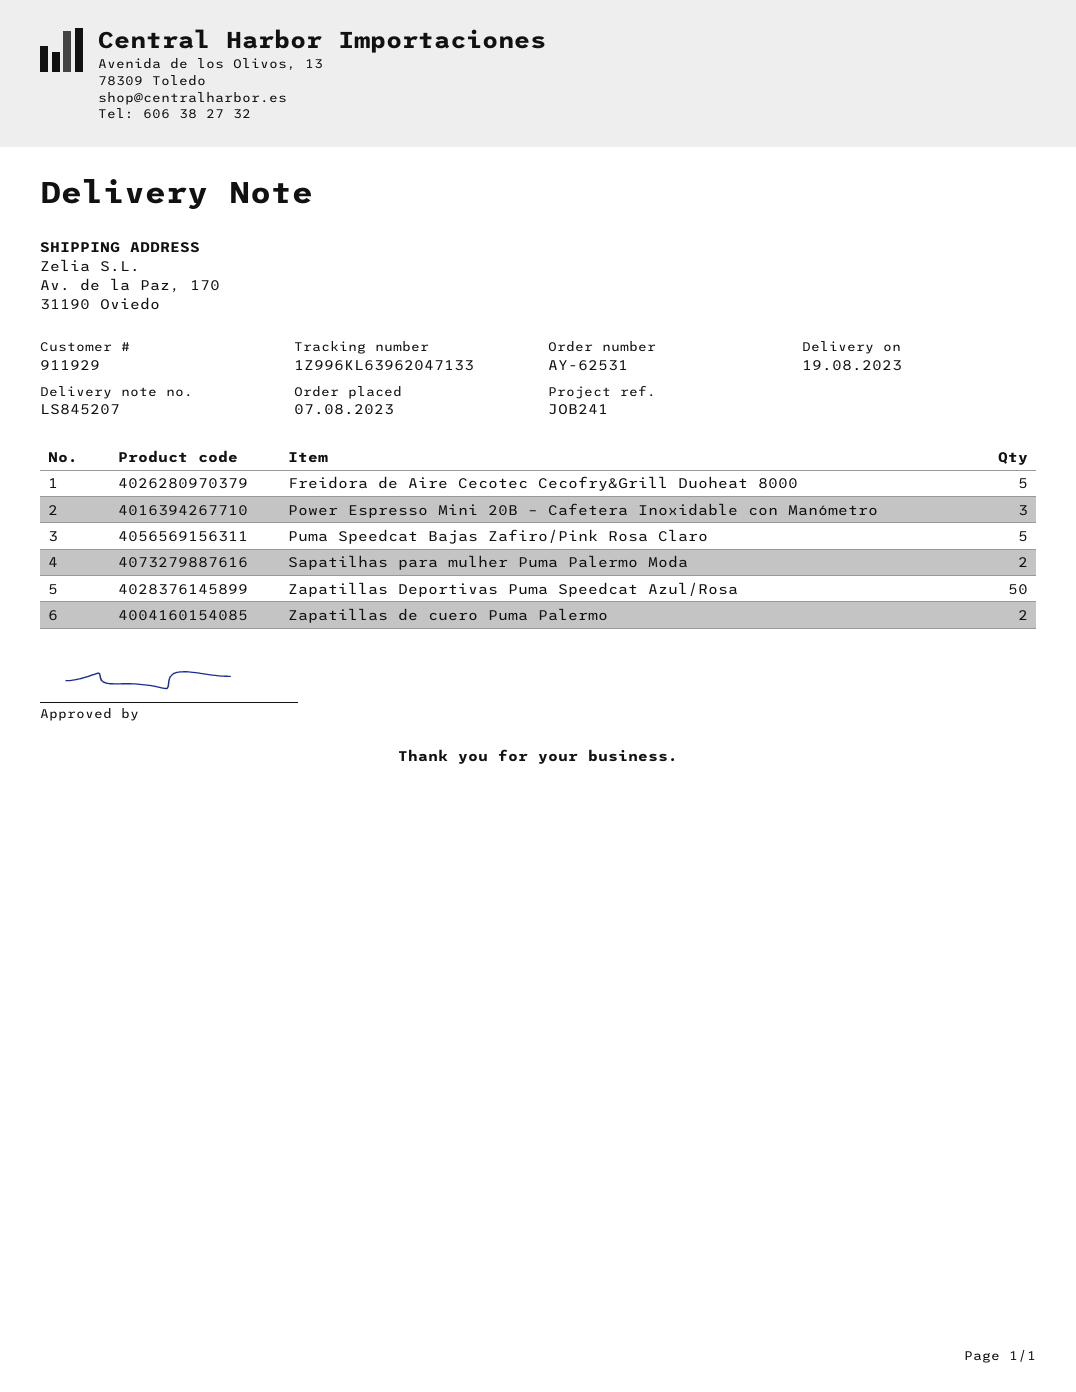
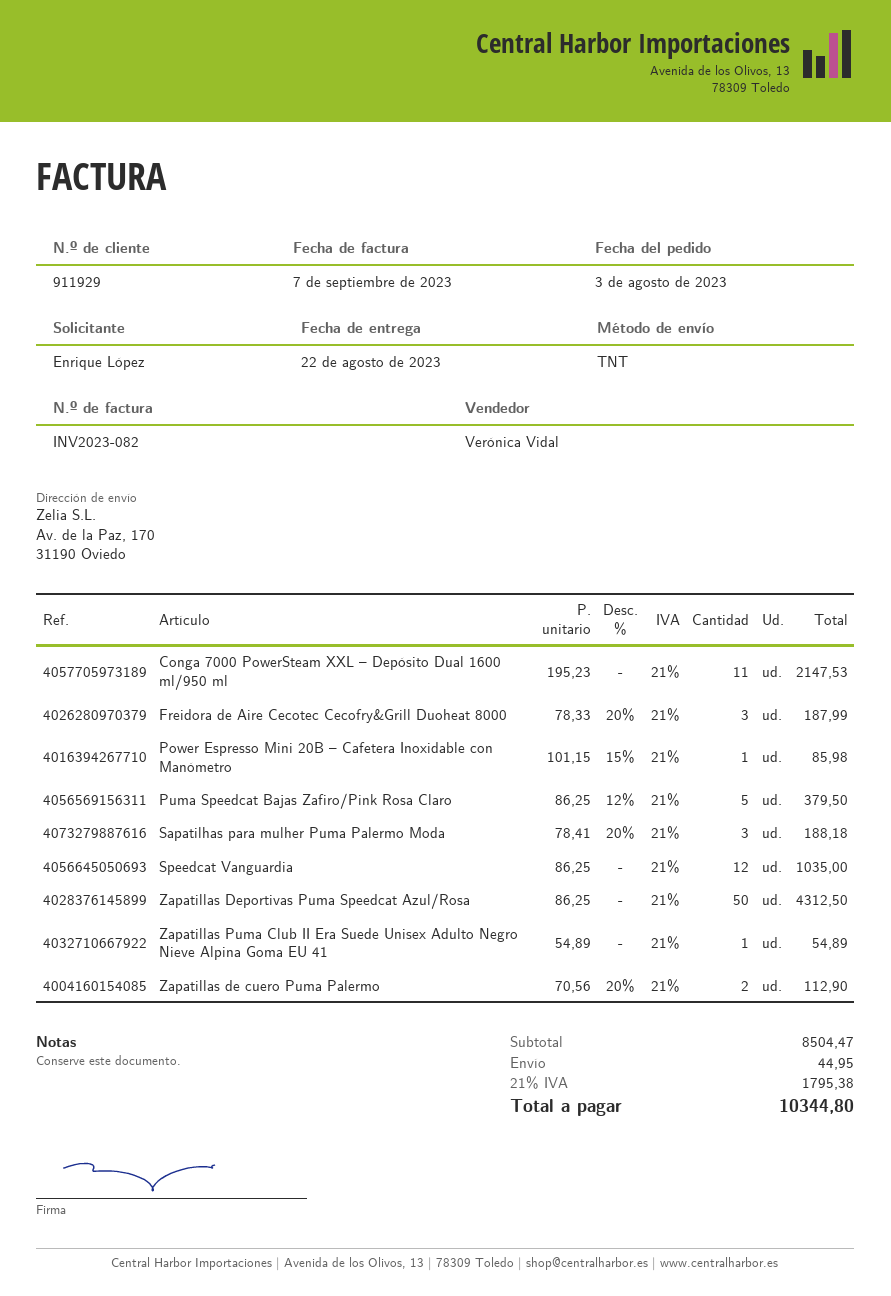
order date: 2023-08-07 -> 2023-08-03
delivery date: 2023-08-19 -> 2023-08-22
Freidora de Aire Cecotec Cecofry&Grill Duoheat 8000: 5 -> 3
Power Espresso Mini 20B – Cafetera Inoxidable con Manómetro: 3 -> 1
Sapatilhas para mulher Puma Palermo Moda: 2 -> 3
Conga 7000 PowerSteam XXL – Depósito Dual 1600 ml/950 ml: none -> 11
Speedcat Vanguardia: none -> 12
Zapatillas Puma Club II Era Suede Unisex Adulto Negro Nieve Alpina Goma EU 41: none -> 1

